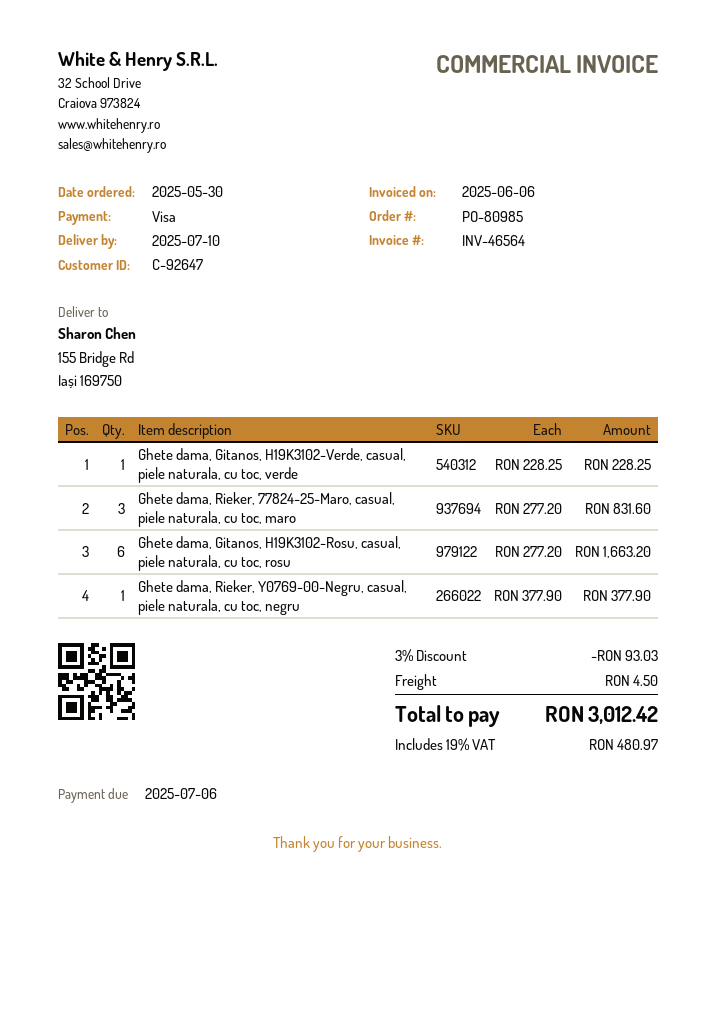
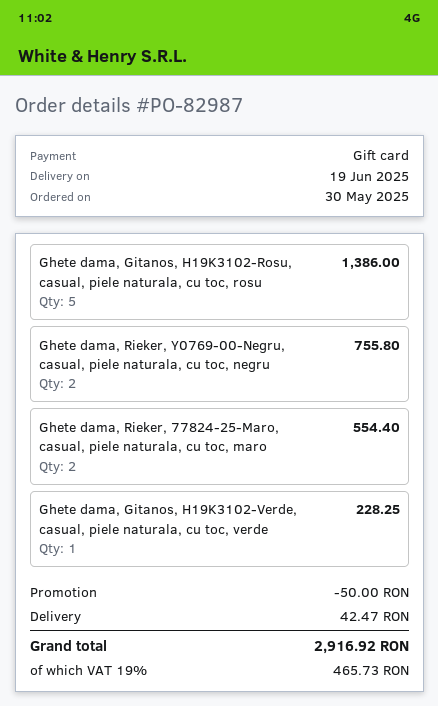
order number: PO-80985 -> PO-82987
delivery date: 2025-07-10 -> 2025-06-19
payment method: Visa -> gift card
Ghete dama, Rieker, 77824-25-Maro, casual, piele naturala, cu toc, maro: 3 for 831.60 -> 2 for 554.40
Ghete dama, Gitanos, H19K3102-Rosu, casual, piele naturala, cu toc, rosu: 6 for 1663.20 -> 5 for 1386.00
Ghete dama, Rieker, Y0769-00-Negru, casual, piele naturala, cu toc, negru: 1 for 377.90 -> 2 for 755.80
discount: 93.03 -> 50.00
shipping: 4.50 -> 42.47
tax: 19% = 480.97 -> 19% = 465.73
total: 3012.42 -> 2916.92

